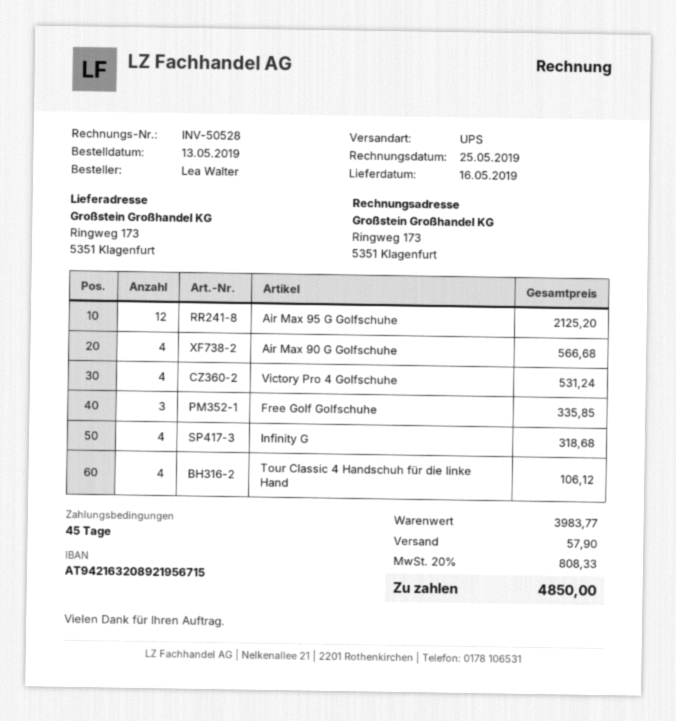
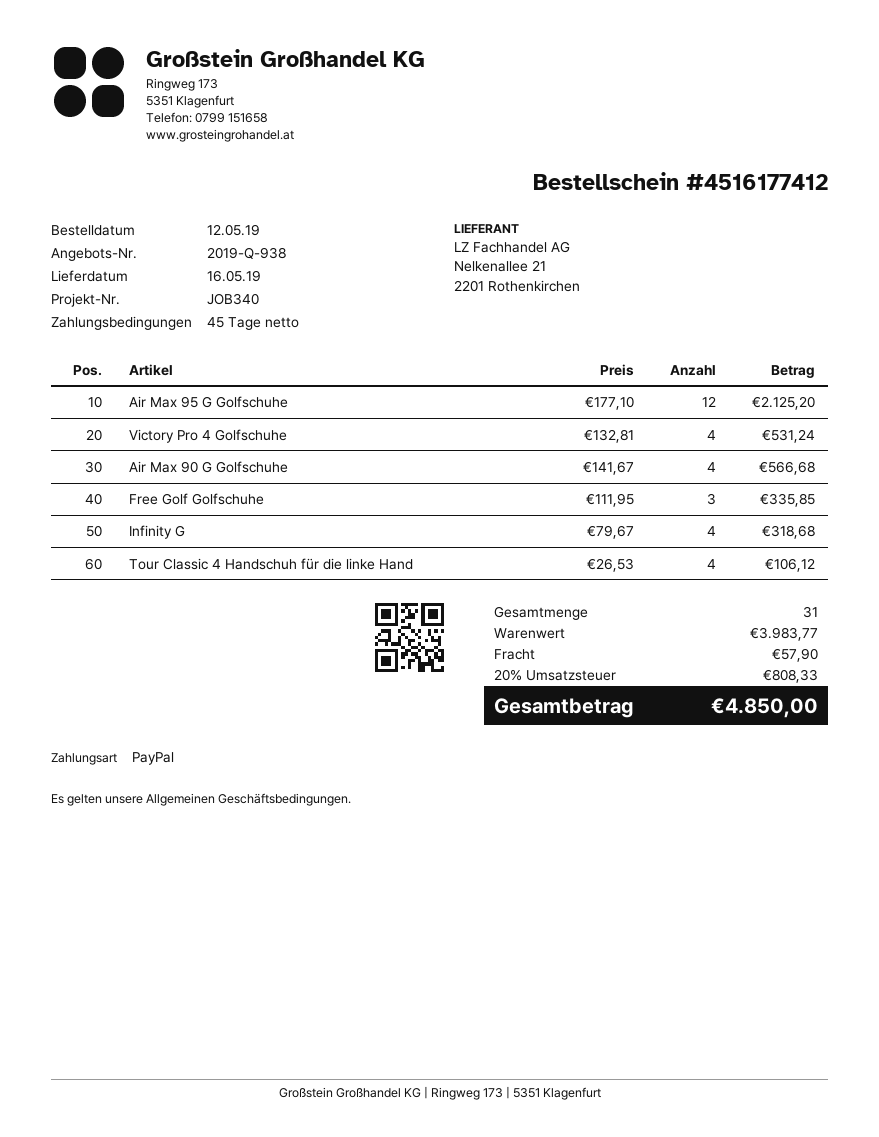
order date: 2019-05-13 -> 2019-05-12

